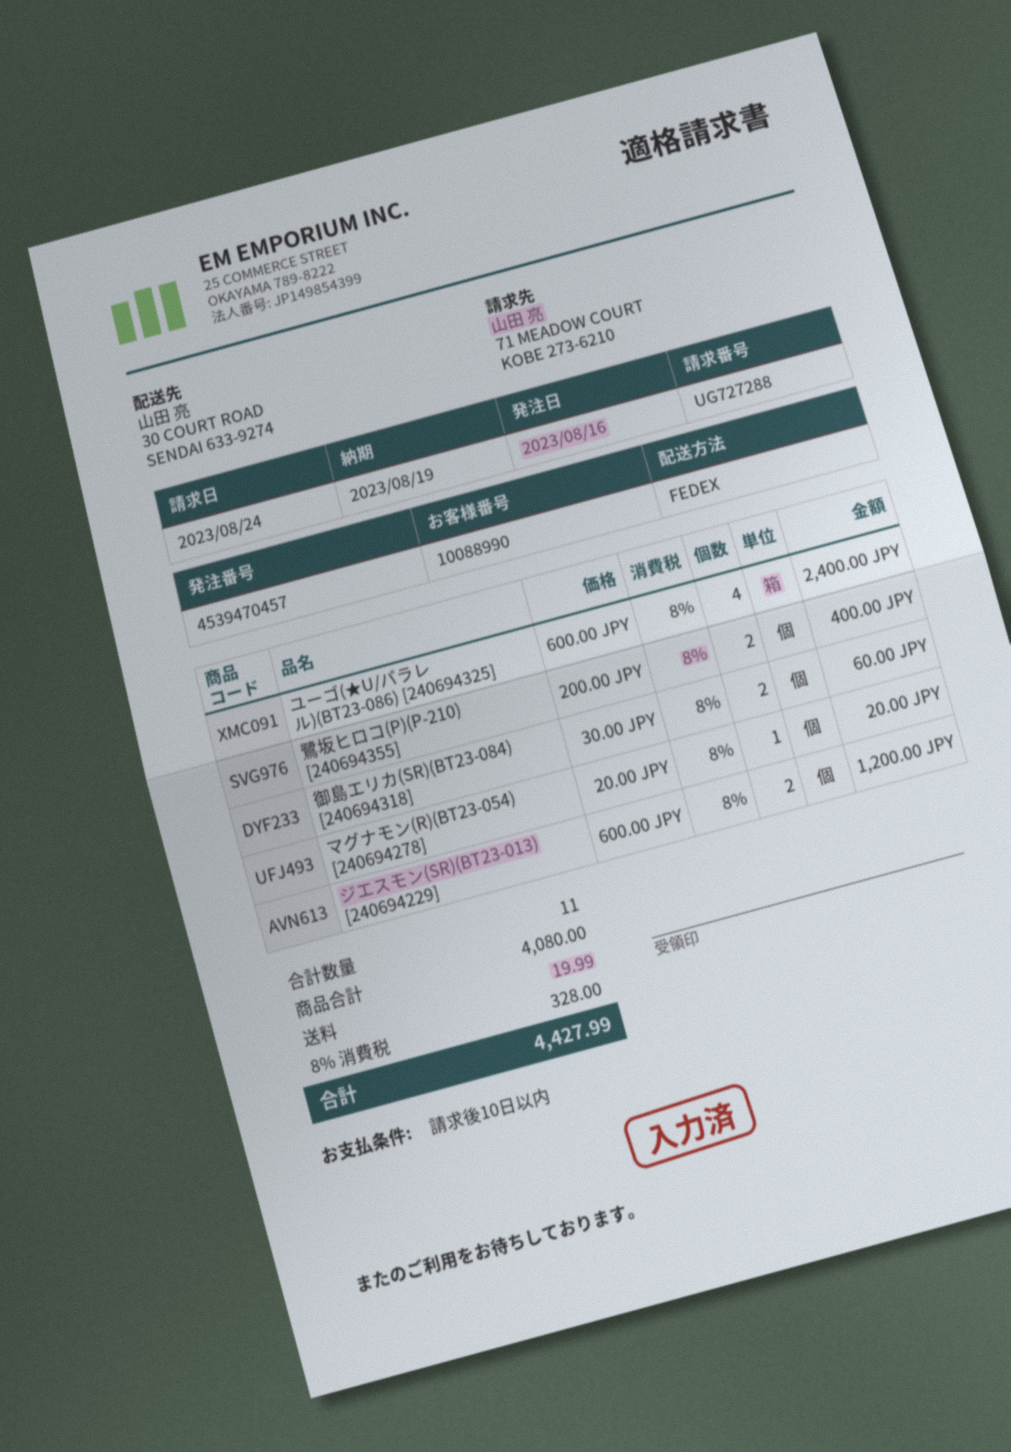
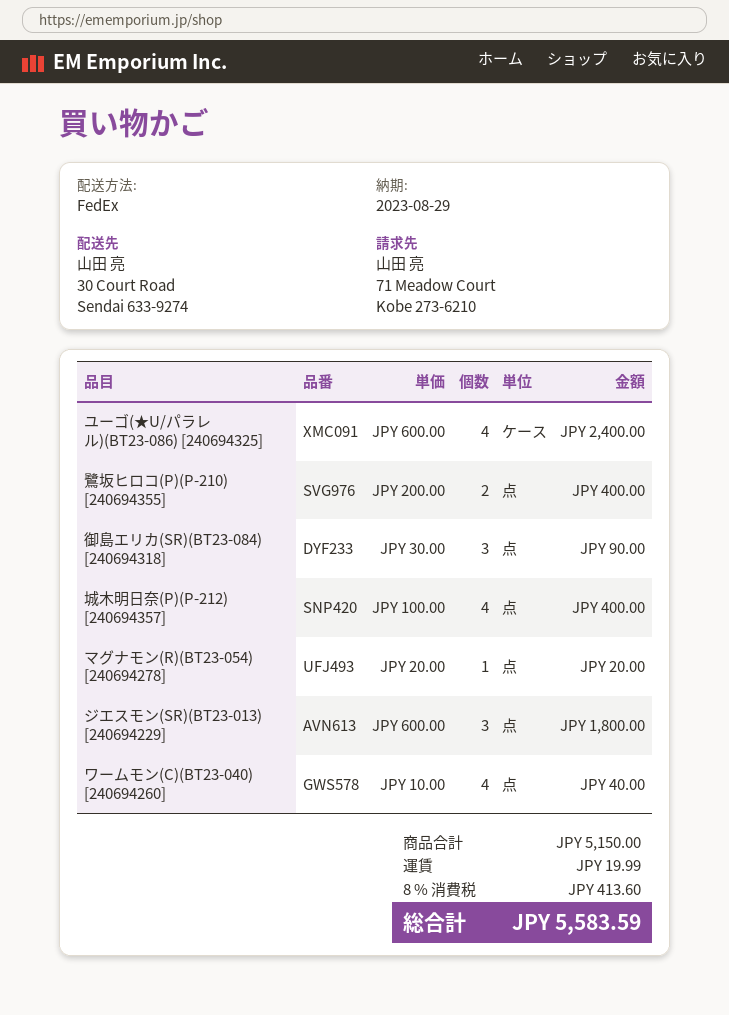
delivery date: 2023-08-19 -> 2023-08-29
御島エリカ(SR)(BT23-084) [240694318]: 2 x 30.00 = 60.00 -> 3 x 30.00 = 90.00
ジエスモン(SR)(BT23-013) [240694229]: 2 x 600.00 = 1200.00 -> 3 x 600.00 = 1800.00
城木明日奈(P)(P-212) [240694357]: none -> 4 x 100.00 = 400.00
ワームモン(C)(BT23-040) [240694260]: none -> 4 x 10.00 = 40.00
subtotal: 4080.00 -> 5150.00
tax: 8% = 328.00 -> 8% = 413.60
total: 4427.99 -> 5583.59

